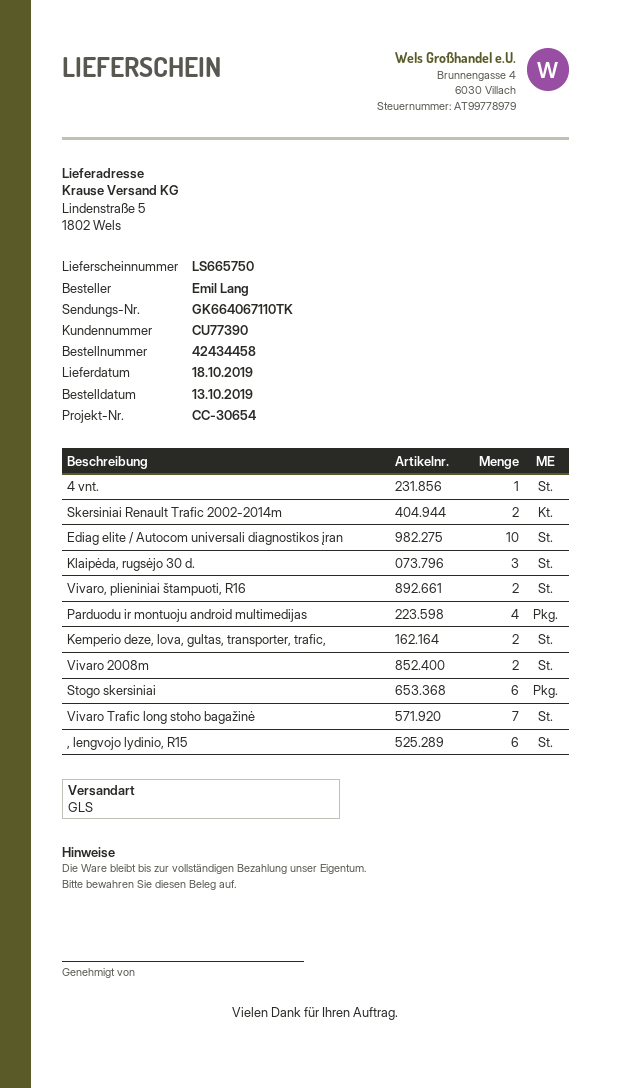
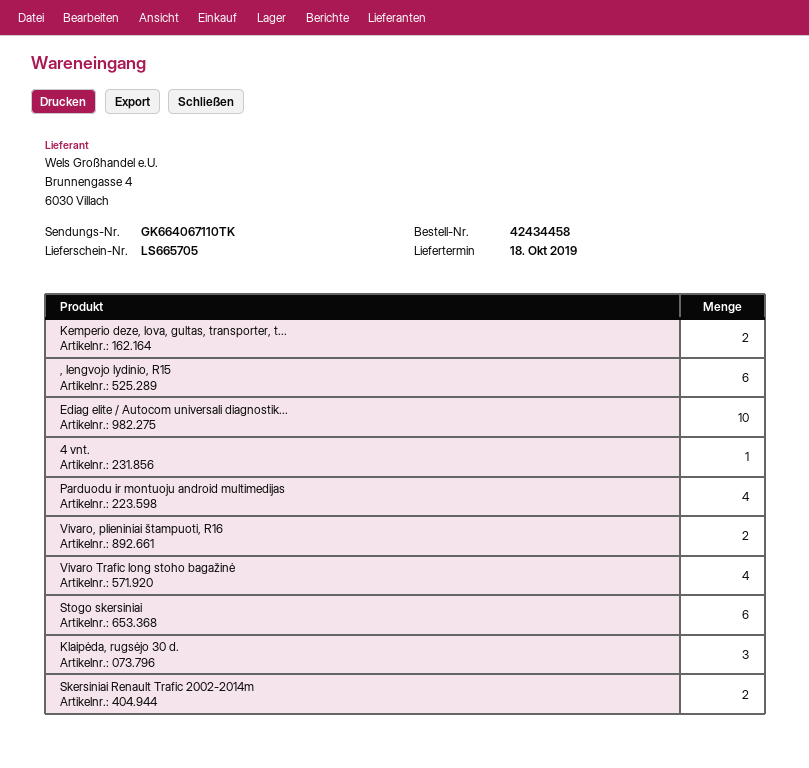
delivery note number: LS665750 -> LS665705
Vivaro 2008m: 2 -> none
Vivaro Trafic long stoho bagažinė: 7 -> 4

